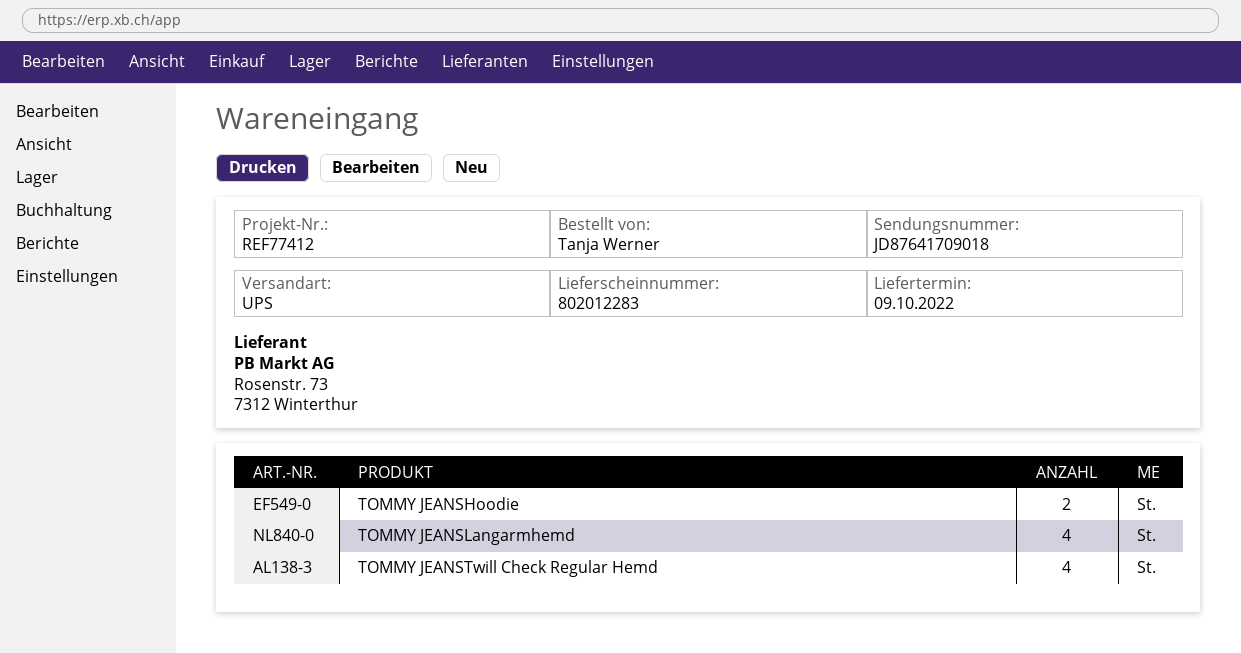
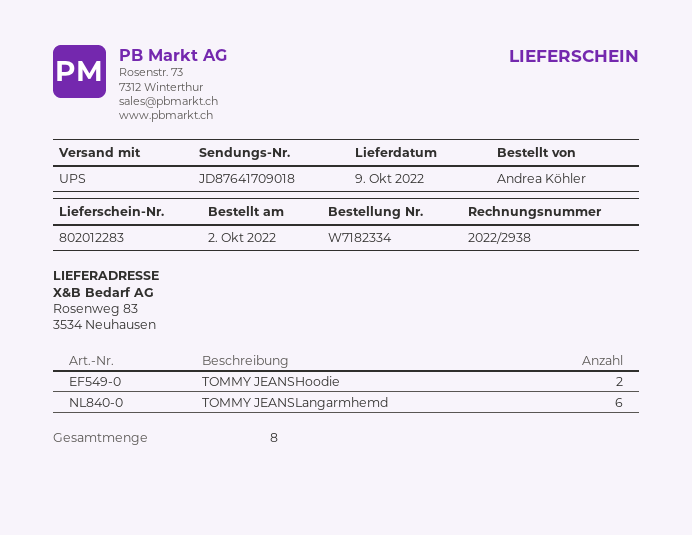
ordered by: Tanja Werner -> Andrea Köhler
TOMMY JEANSLangarmhemd: 4 -> 6
TOMMY JEANSTwill Check Regular Hemd: 4 -> none

